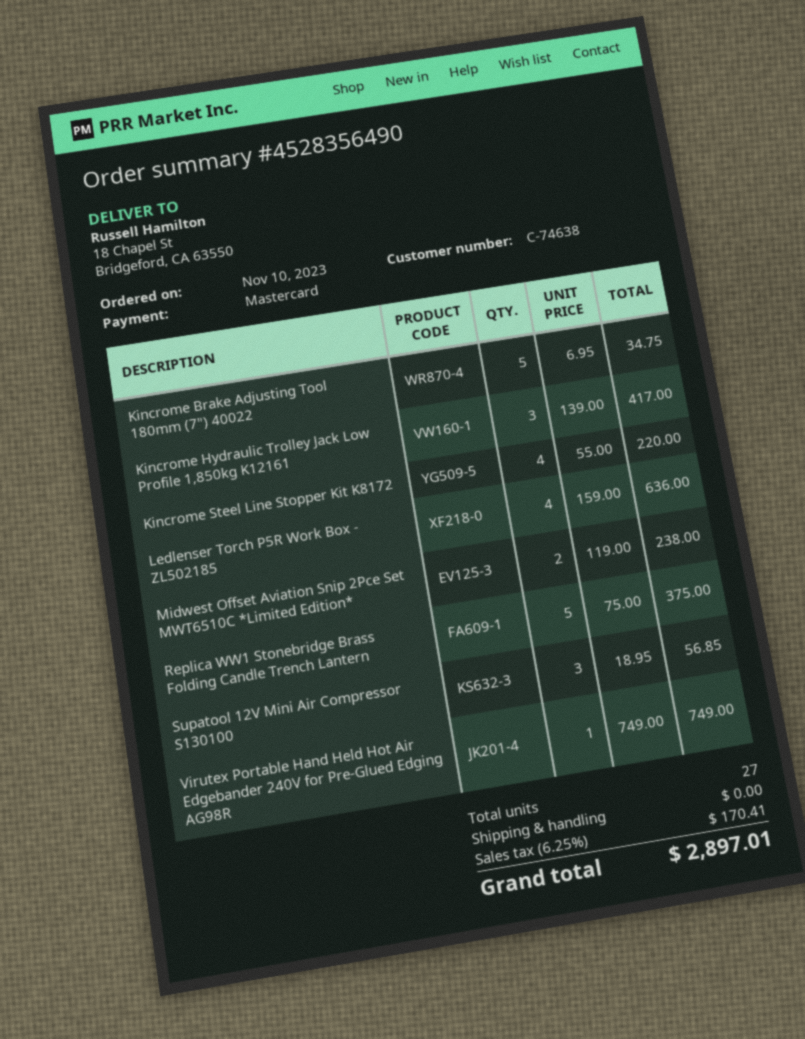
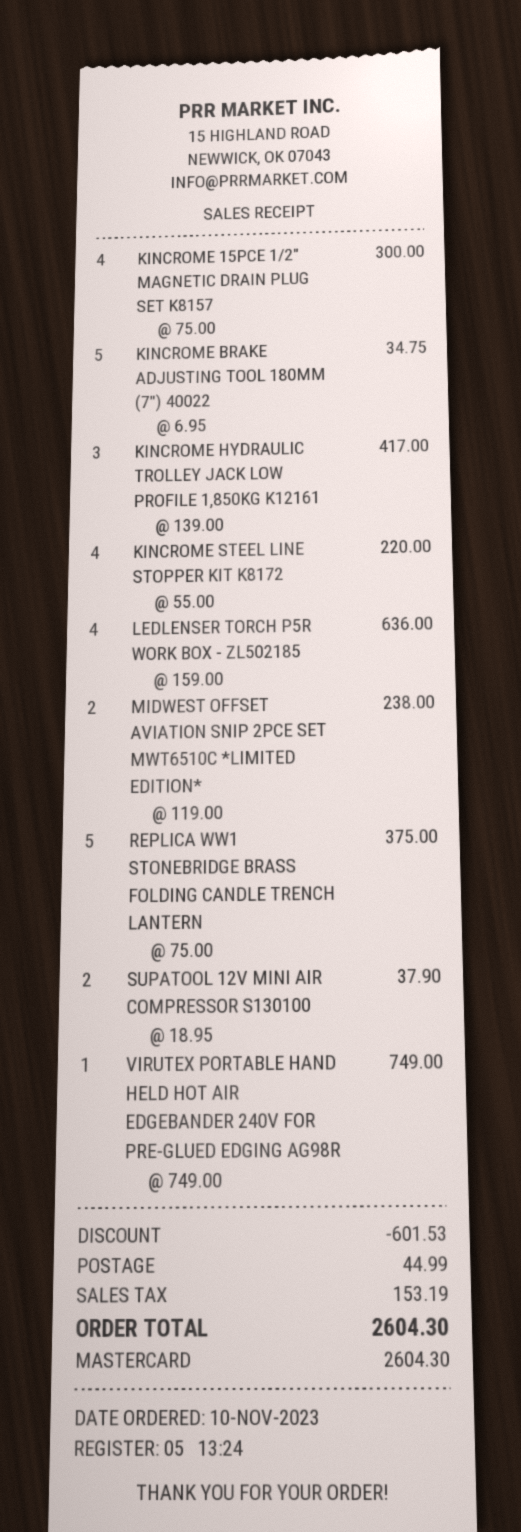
Supatool 12V Mini Air Compressor S130100: 3 x 18.95 = 56.85 -> 2 x 18.95 = 37.90
KINCROME 15PCE 1/2" MAGNETIC DRAIN PLUG SET K8157: none -> 4 x 75.00 = 300.00
discount: none -> 601.53
shipping: 0.00 -> 44.99
tax: 170.41 -> 153.19
total: 2897.01 -> 2604.30

